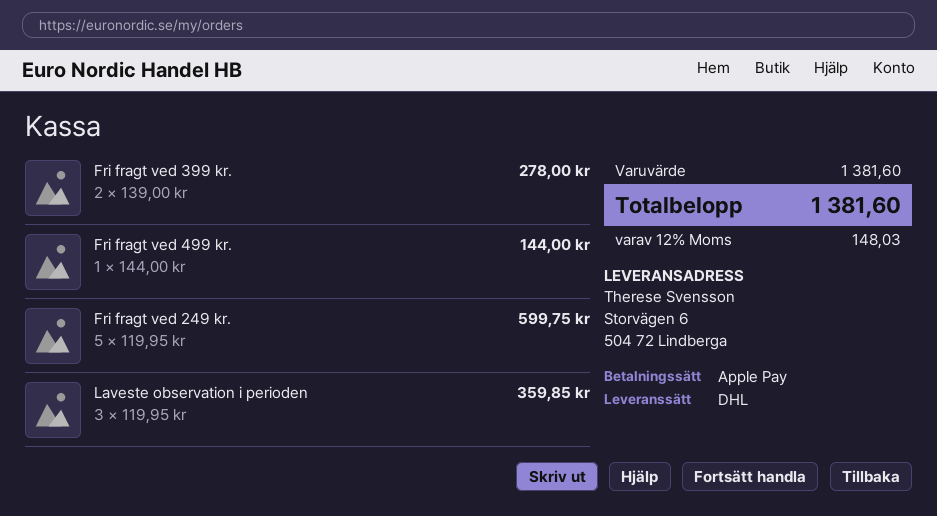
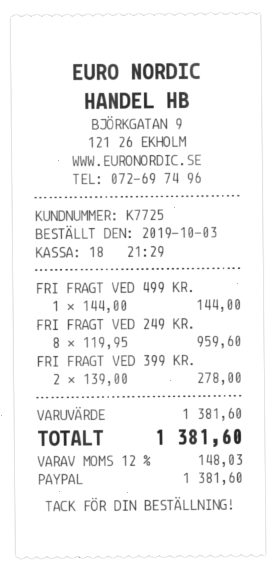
payment method: Apple Pay -> PayPal
Fri fragt ved 249 kr.: 5 x 119.95 = 599.75 -> 8 x 119.95 = 959.60
Laveste observation i perioden: 3 x 119.95 = 359.85 -> none

